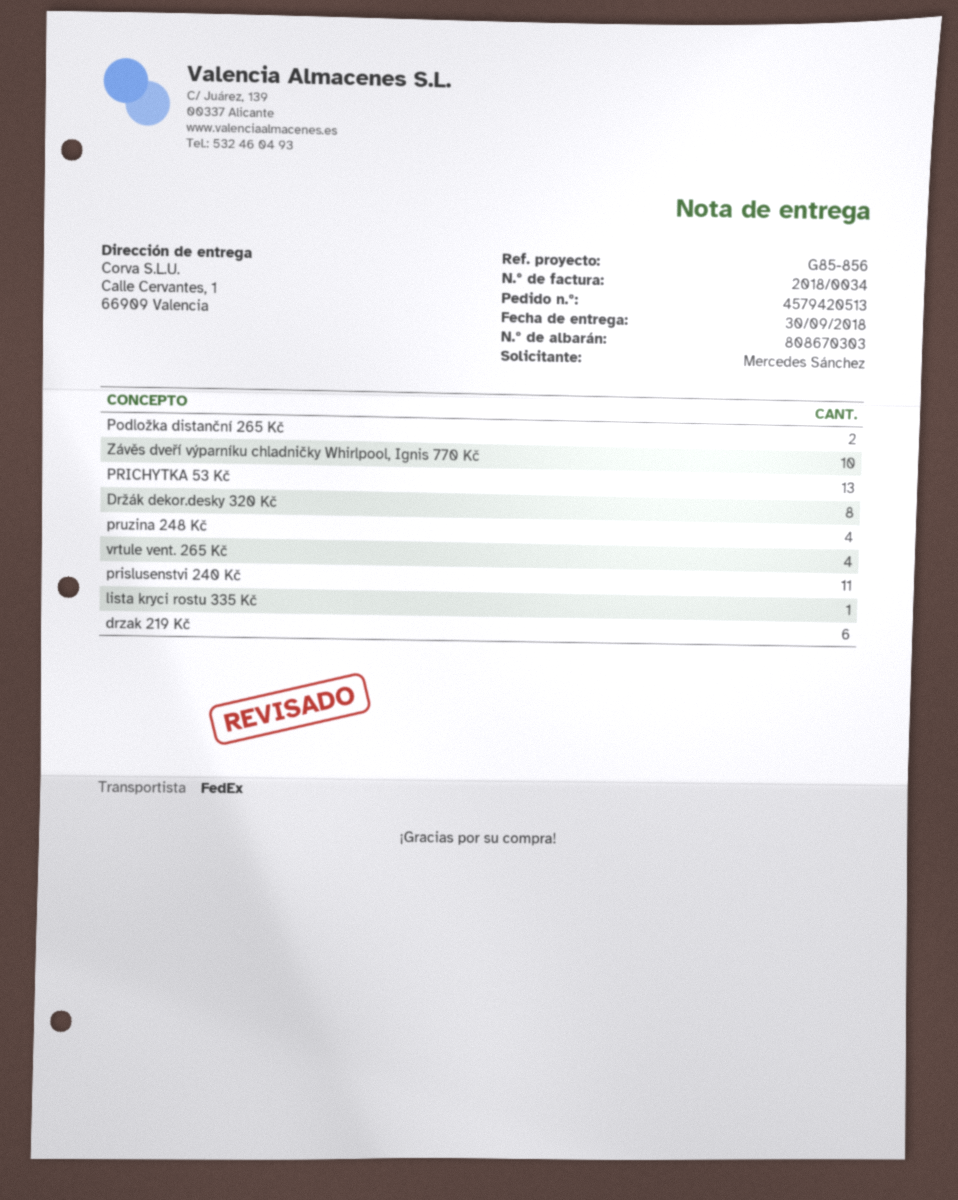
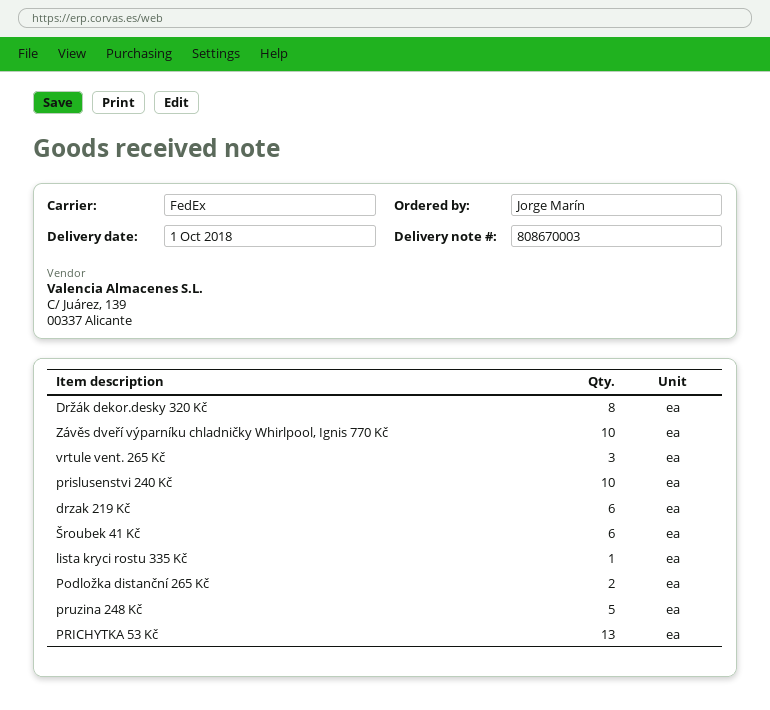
delivery note number: 808670303 -> 808670003
delivery date: 2018-09-30 -> 2018-10-01
ordered by: Mercedes Sánchez -> Jorge Marín
pruzina 248 Kč: 4 -> 5
vrtule vent. 265 Kč: 4 -> 3
prislusenstvi 240 Kč: 11 -> 10
Šroubek 41 Kč: none -> 6

